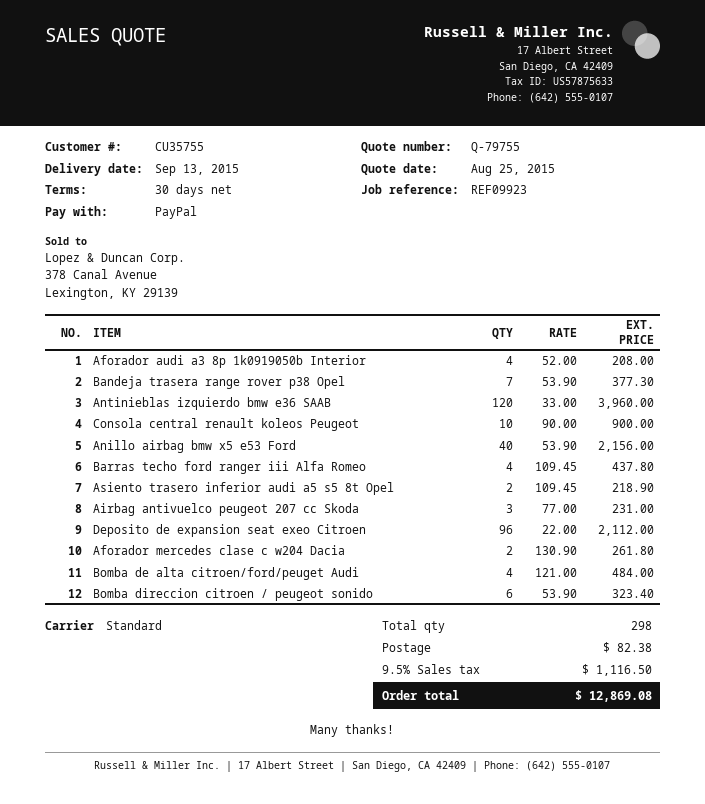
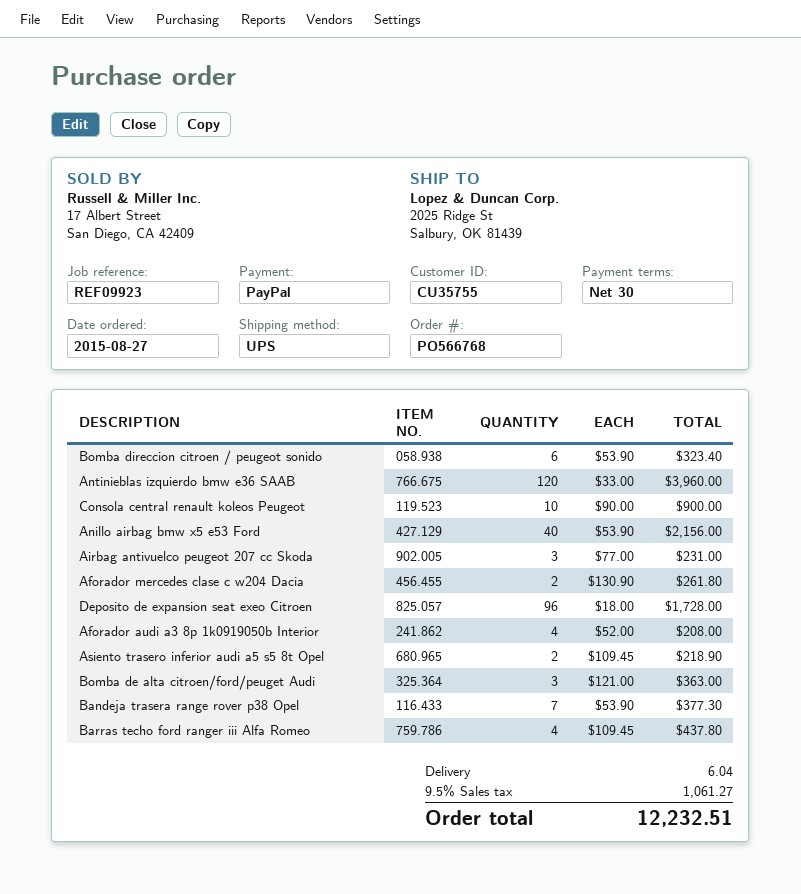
shipping method: standard -> UPS
Deposito de expansion seat exeo Citroen: 96 x 22.00 = 2112.00 -> 96 x 18.00 = 1728.00
Bomba de alta citroen/ford/peuget Audi: 4 x 121.00 = 484.00 -> 3 x 121.00 = 363.00
shipping: 82.38 -> 6.04
tax: 9.5% = 1116.50 -> 9.5% = 1061.27
total: 12869.08 -> 12232.51

